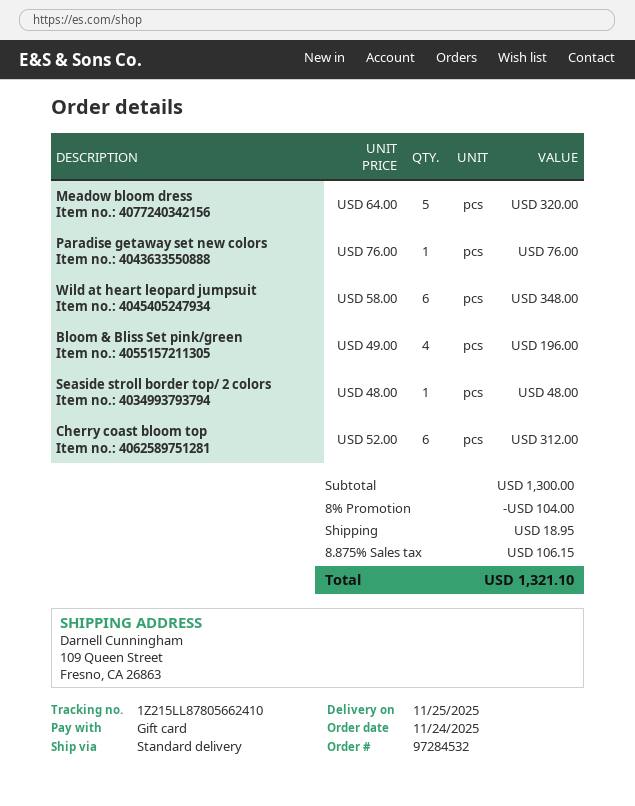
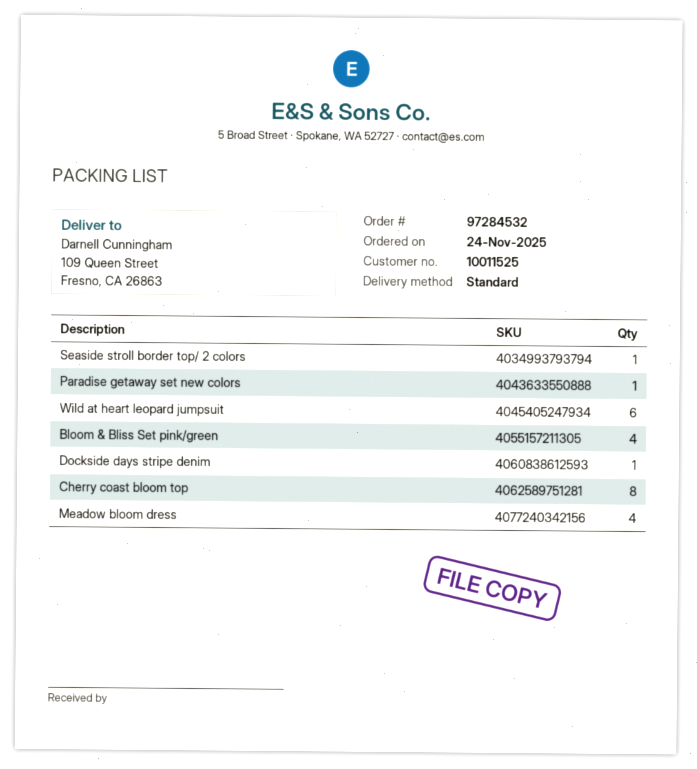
Meadow bloom dress: 5 -> 4
Cherry coast bloom top: 6 -> 8
Dockside days stripe denim: none -> 1

